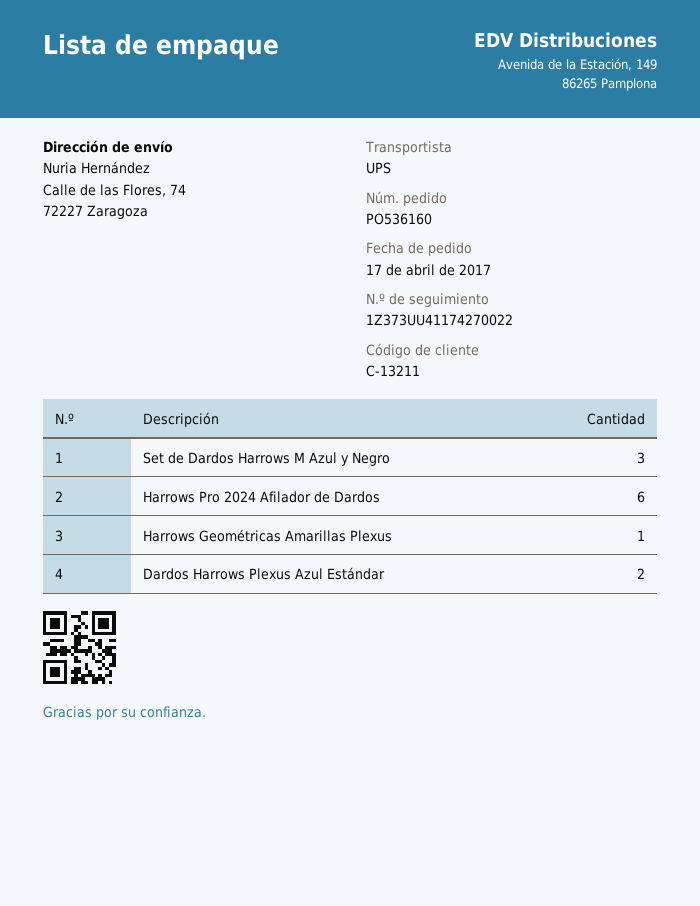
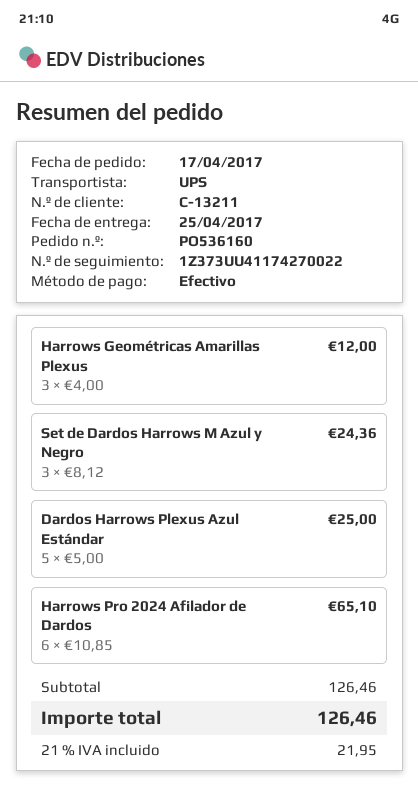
Harrows Geométricas Amarillas Plexus: 1 -> 3
Dardos Harrows Plexus Azul Estándar: 2 -> 5

